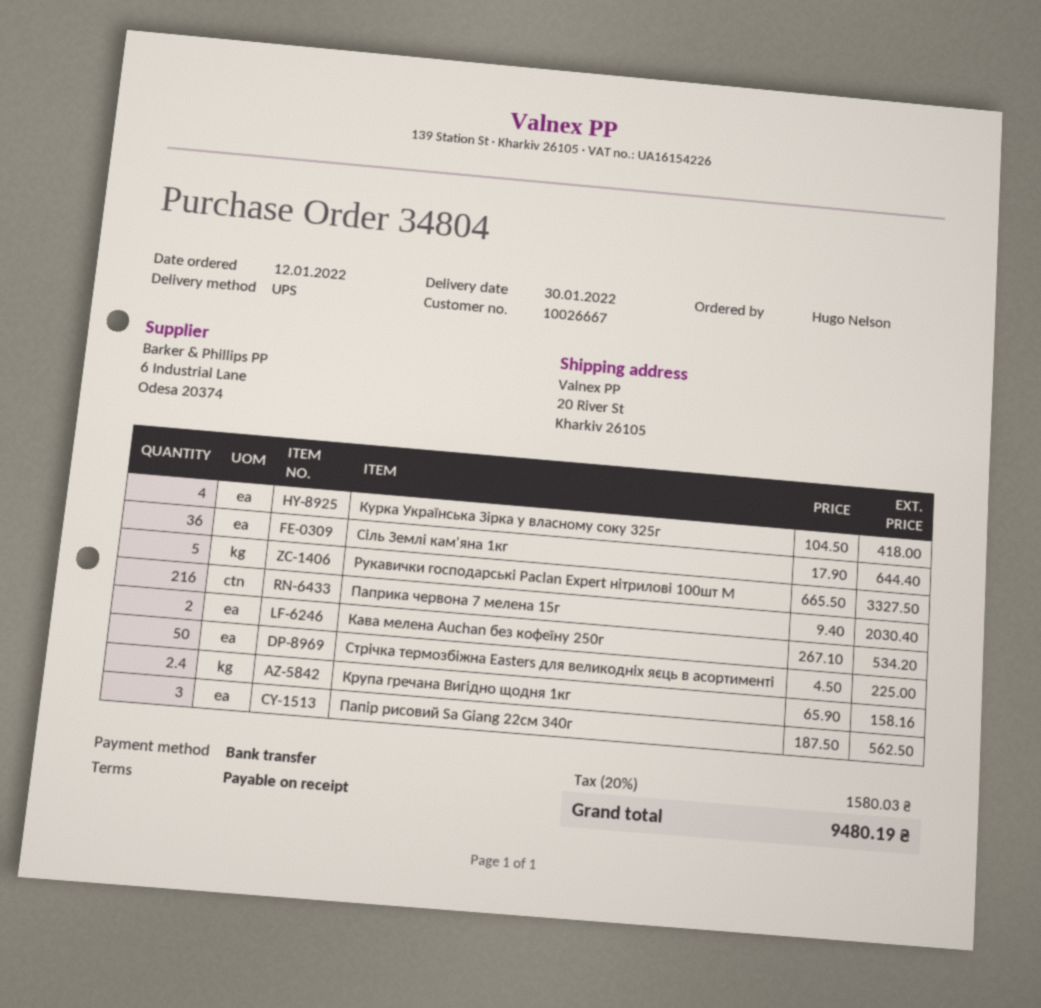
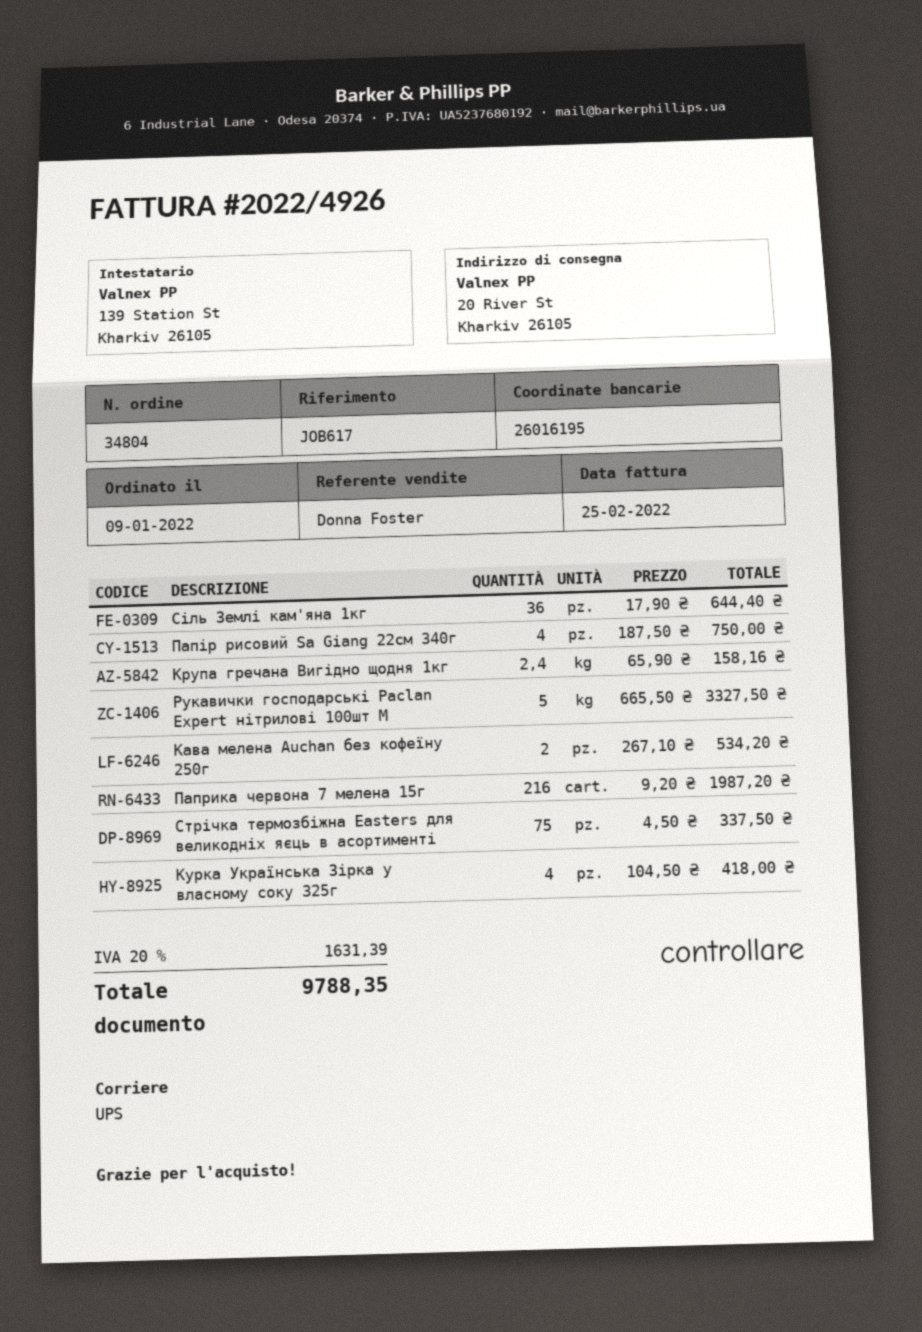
order date: 2022-01-12 -> 2022-01-09
Паприка червона 7 мелена 15г: 216 x 9.40 = 2030.40 -> 216 x 9.20 = 1987.20
Стрічка термозбіжна Easters для великодніх яєць в асортименті: 50 x 4.50 = 225.00 -> 75 x 4.50 = 337.50
Папір рисовий Sa Giang 22cм 340г: 3 x 187.50 = 562.50 -> 4 x 187.50 = 750.00
tax: 20% = 1580.03 -> 20% = 1631.39
total: 9480.19 -> 9788.35

